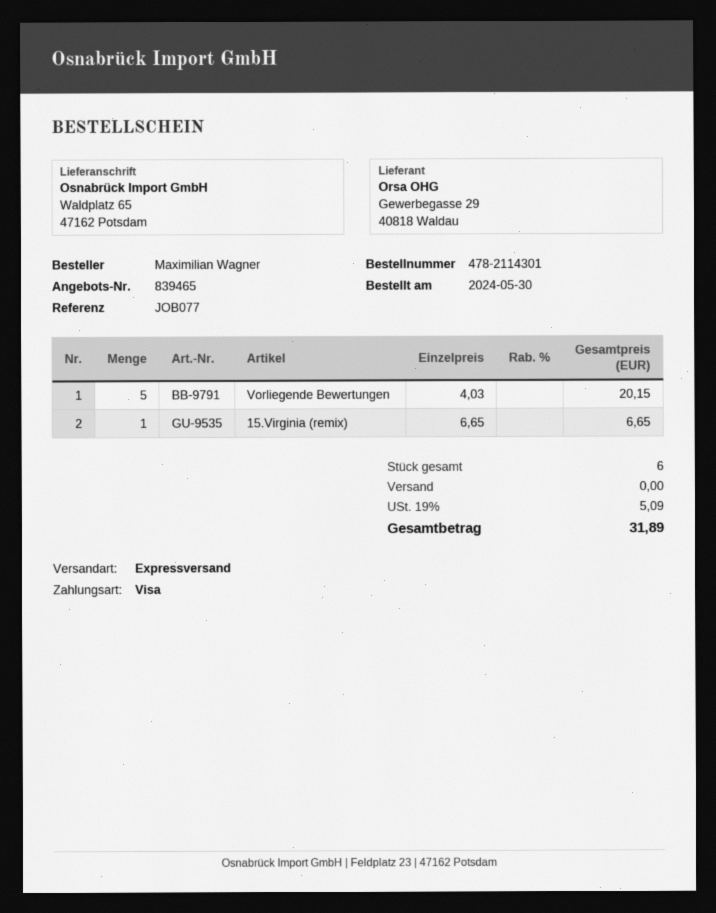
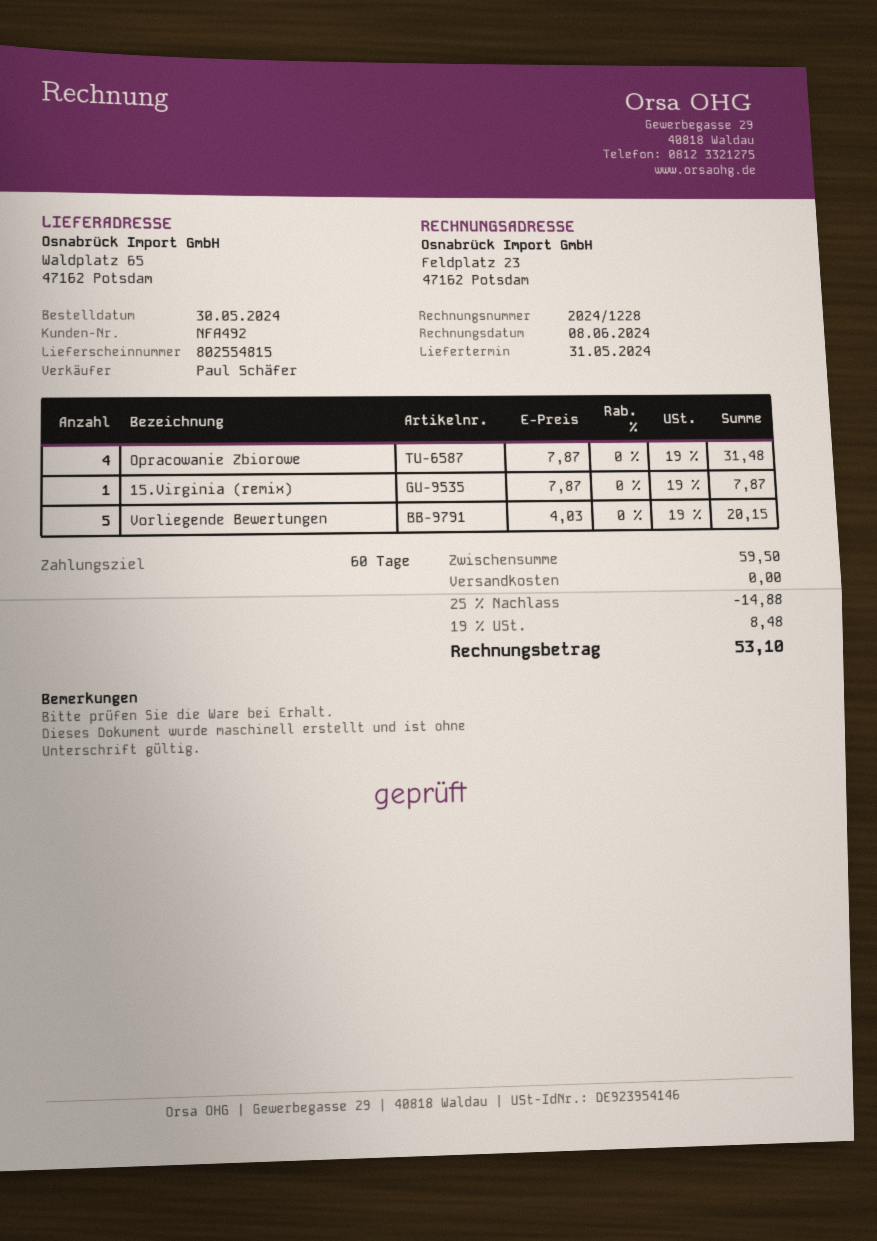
15.Virginia (remix): 1 x 6.65 = 6.65 -> 1 x 7.87 = 7.87
Opracowanie Zbiorowe: none -> 4 x 7.87 = 31.48
discount: none -> 25% = 14.88
tax: 19% = 5.09 -> 19% = 8.48
total: 31.89 -> 53.10

